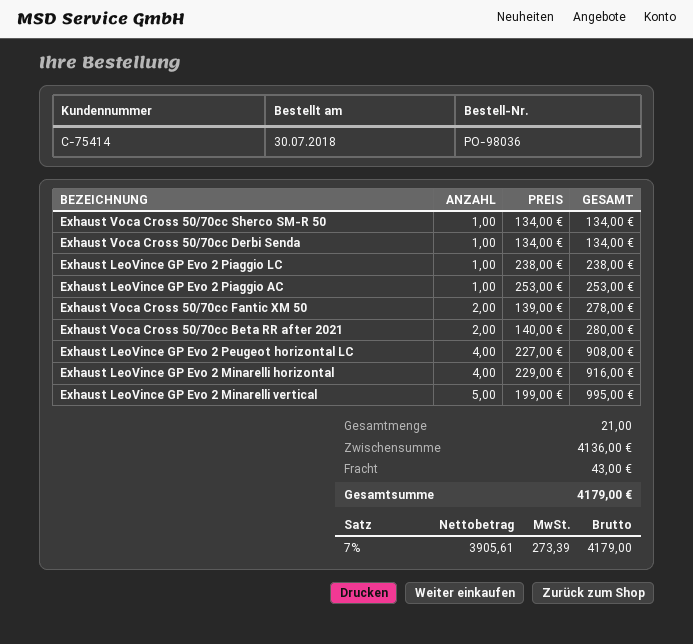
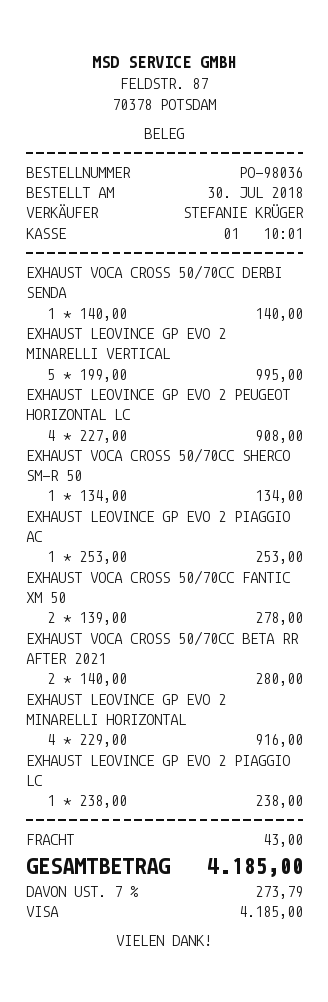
Exhaust Voca Cross 50/70cc Derbi Senda: 1 x 134.00 = 134.00 -> 1 x 140.00 = 140.00
tax: 7% = 273.39 -> 7% = 273.79
total: 4179.00 -> 4185.00

